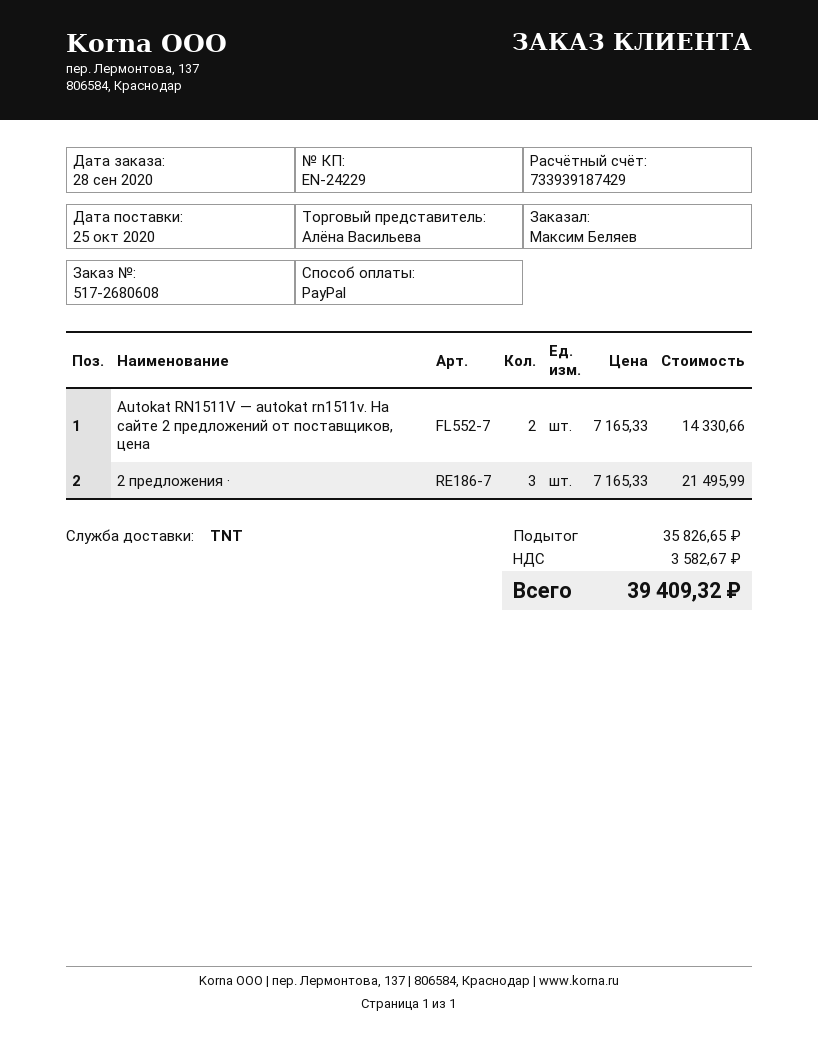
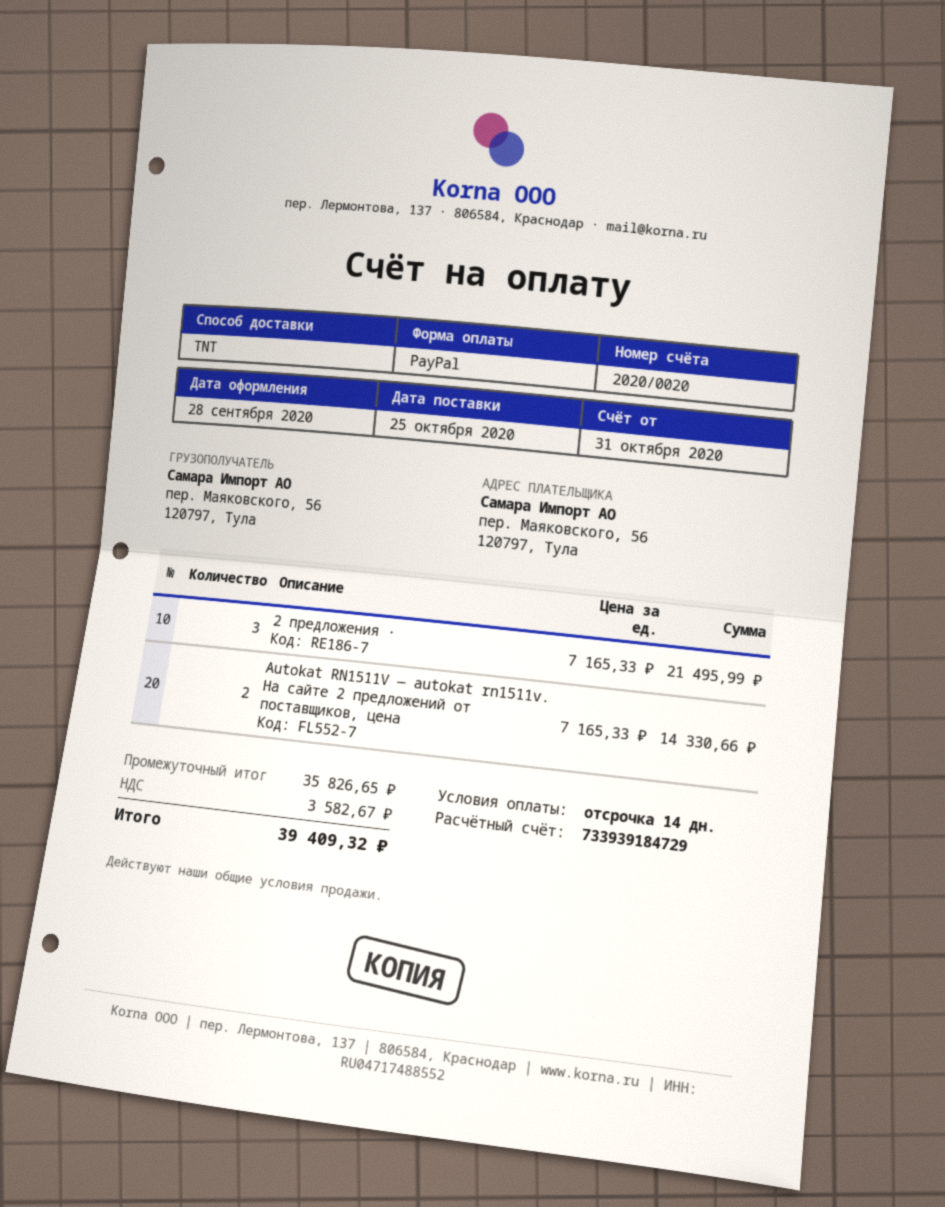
bank account: 733939187429 -> 733939184729

